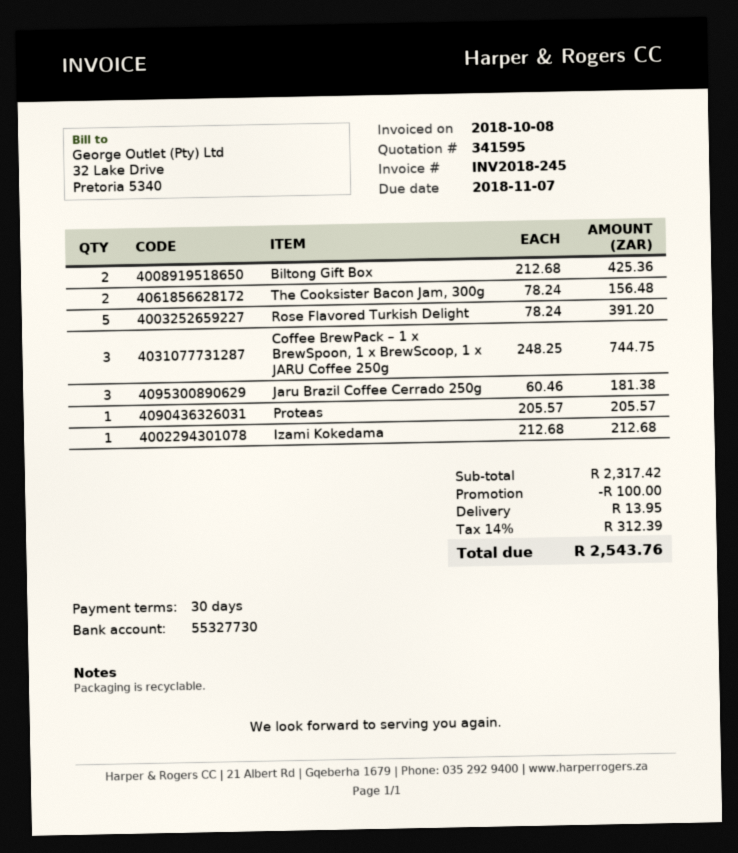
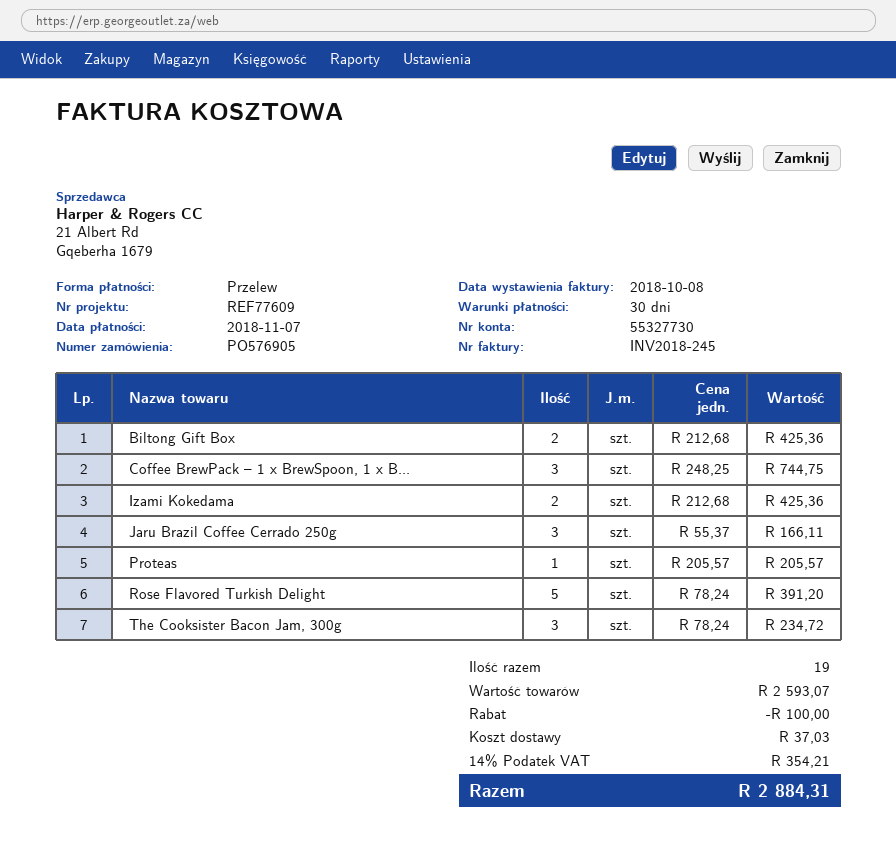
The Cooksister Bacon Jam, 300g: 2 x 78.24 = 156.48 -> 3 x 78.24 = 234.72
Jaru Brazil Coffee Cerrado 250g: 3 x 60.46 = 181.38 -> 3 x 55.37 = 166.11
Izami Kokedama: 1 x 212.68 = 212.68 -> 2 x 212.68 = 425.36
subtotal: 2317.42 -> 2593.07
shipping: 13.95 -> 37.03
tax: 14% = 312.39 -> 14% = 354.21
total: 2543.76 -> 2884.31

